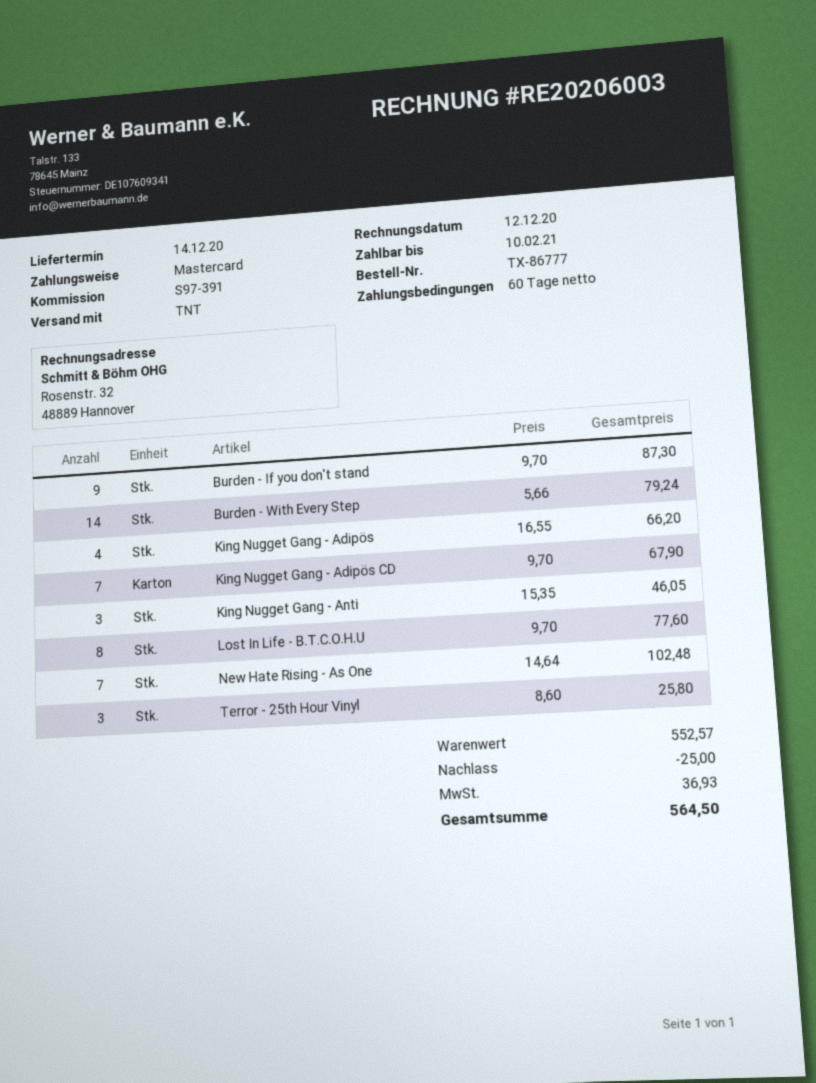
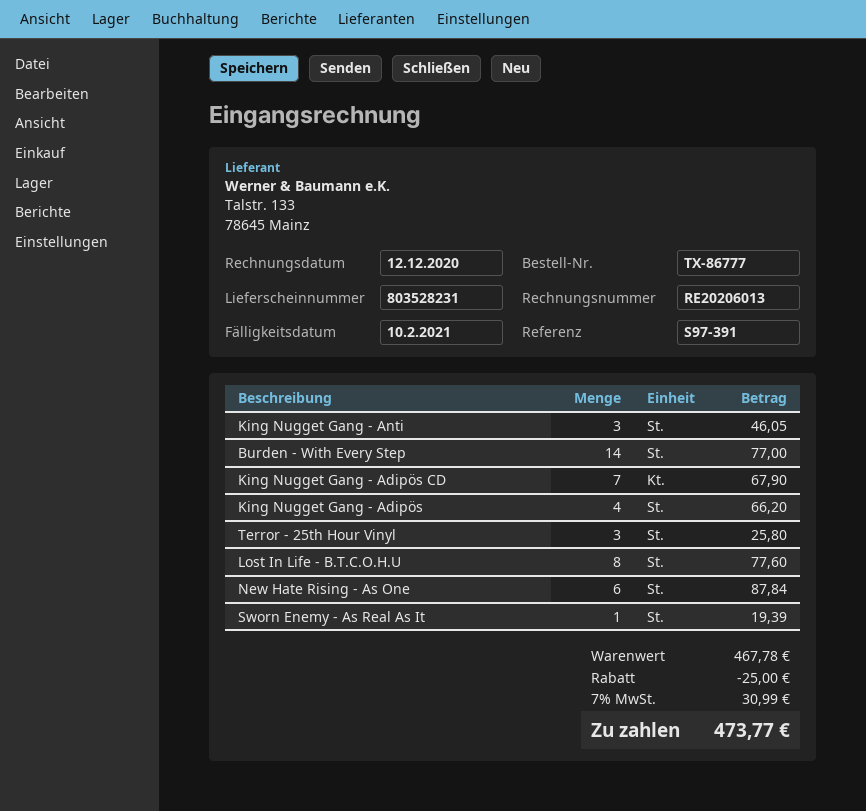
invoice number: RE20206003 -> RE20206013
Burden - If you don't stand: 9 for 87.30 -> none
Burden - With Every Step: 14 for 79.24 -> 14 for 77.00
New Hate Rising - As One: 7 for 102.48 -> 6 for 87.84
Sworn Enemy - As Real As It: none -> 1 for 19.39
subtotal: 552.57 -> 467.78
tax: 36.93 -> 30.99
total: 564.50 -> 473.77

